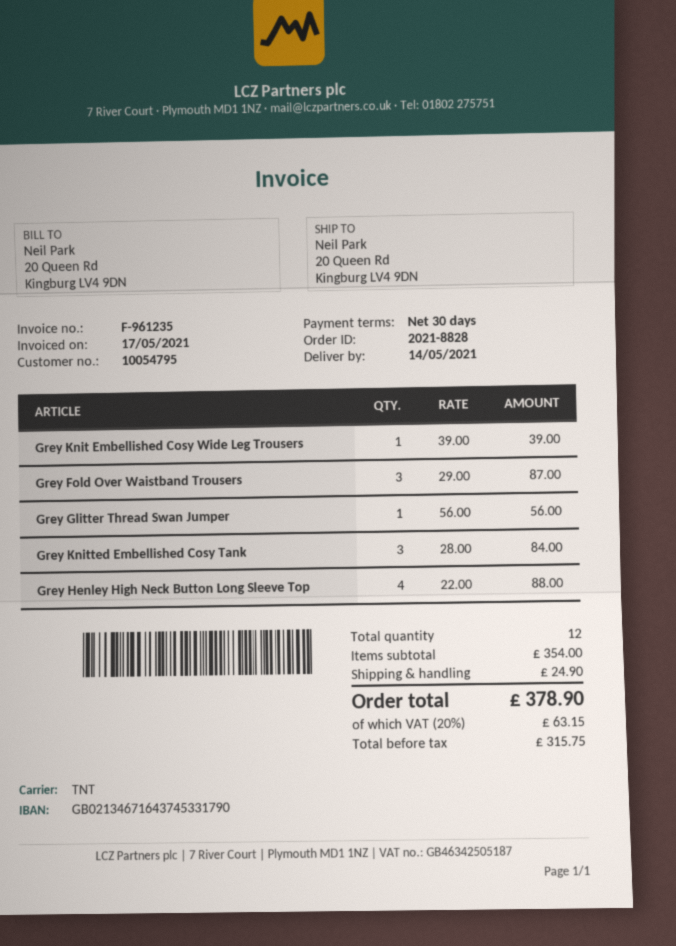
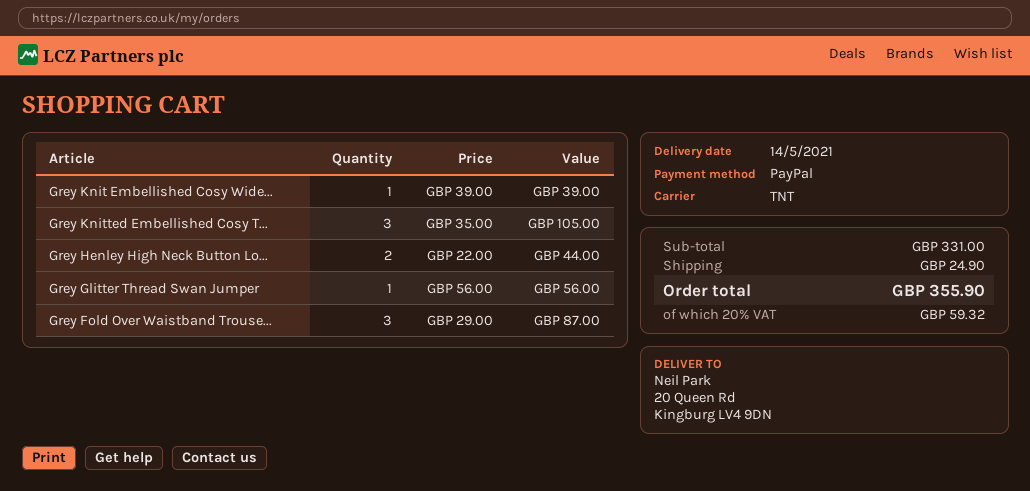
Grey Knitted Embellished Cosy Tank: 3 x 28.00 = 84.00 -> 3 x 35.00 = 105.00
Grey Henley High Neck Button Long Sleeve Top: 4 x 22.00 = 88.00 -> 2 x 22.00 = 44.00
subtotal: 354.00 -> 331.00
tax: 20% = 63.15 -> 20% = 59.32
total: 378.90 -> 355.90

